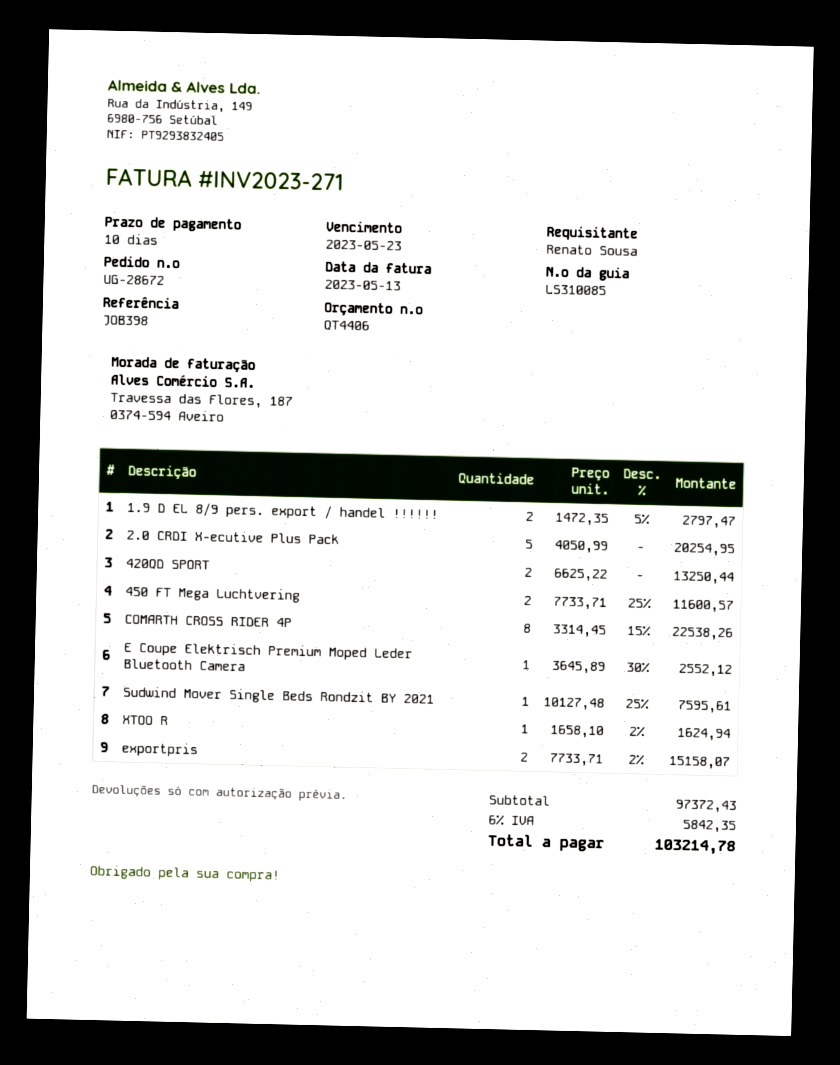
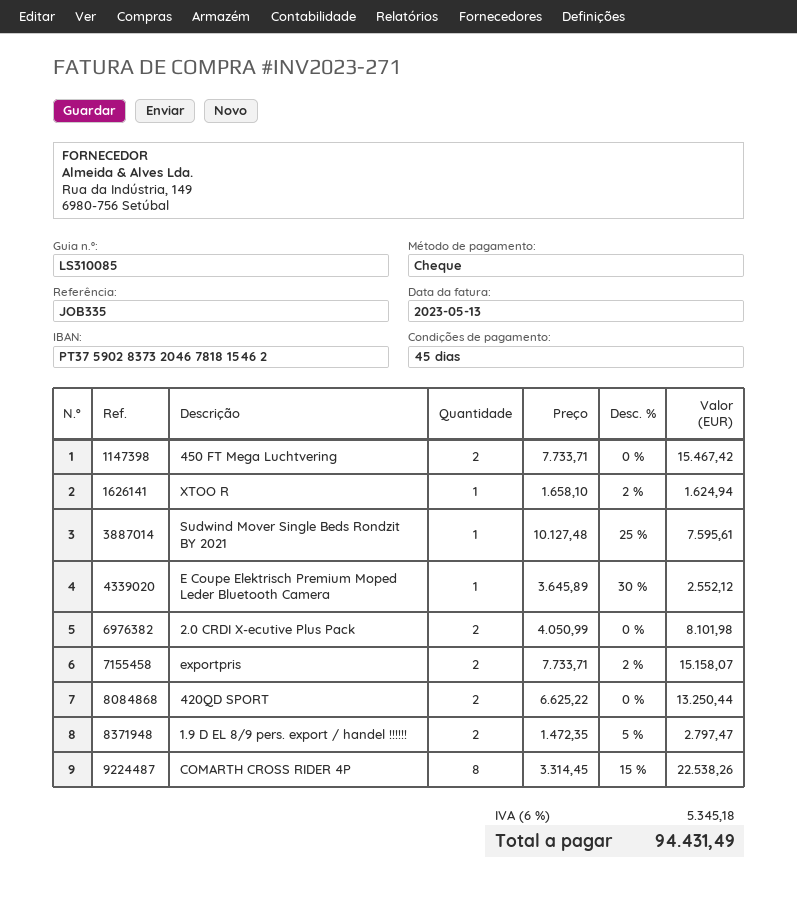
payment terms: 10 days -> 45 days
reference: JOB398 -> JOB335
2.0 CRDI X-ecutive Plus Pack: 5 x 4050.99 = 20254.95 -> 2 x 4050.99 = 8101.98
450 FT Mega Luchtvering: 2 x 7733.71 - 25% = 11600.57 -> 2 x 7733.71 = 15467.42
tax: 6% = 5842.35 -> 6% = 5345.18
total: 103214.78 -> 94431.49

